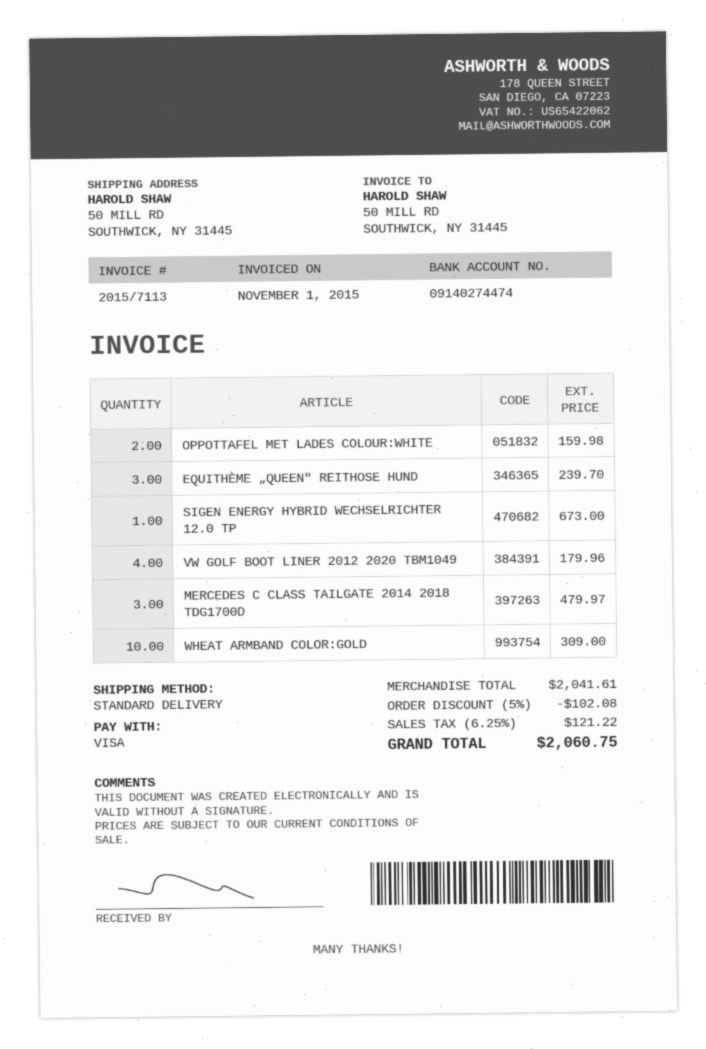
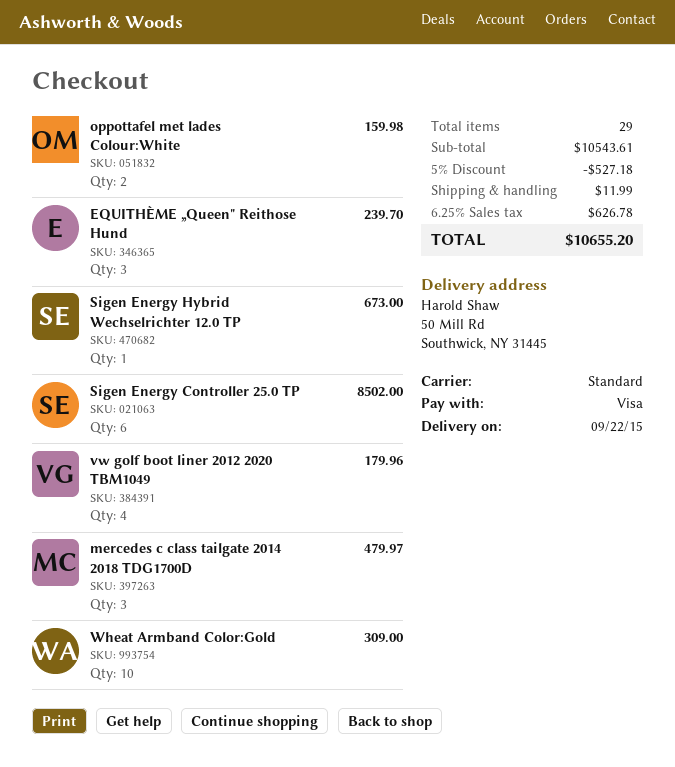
Sigen Energy Controller 25.0 TP: none -> 6 for 8502.00
subtotal: 2041.61 -> 10543.61
discount: 5% = 102.08 -> 5% = 527.18
shipping: none -> 11.99
tax: 6.25% = 121.22 -> 6.25% = 626.78
total: 2060.75 -> 10655.20

